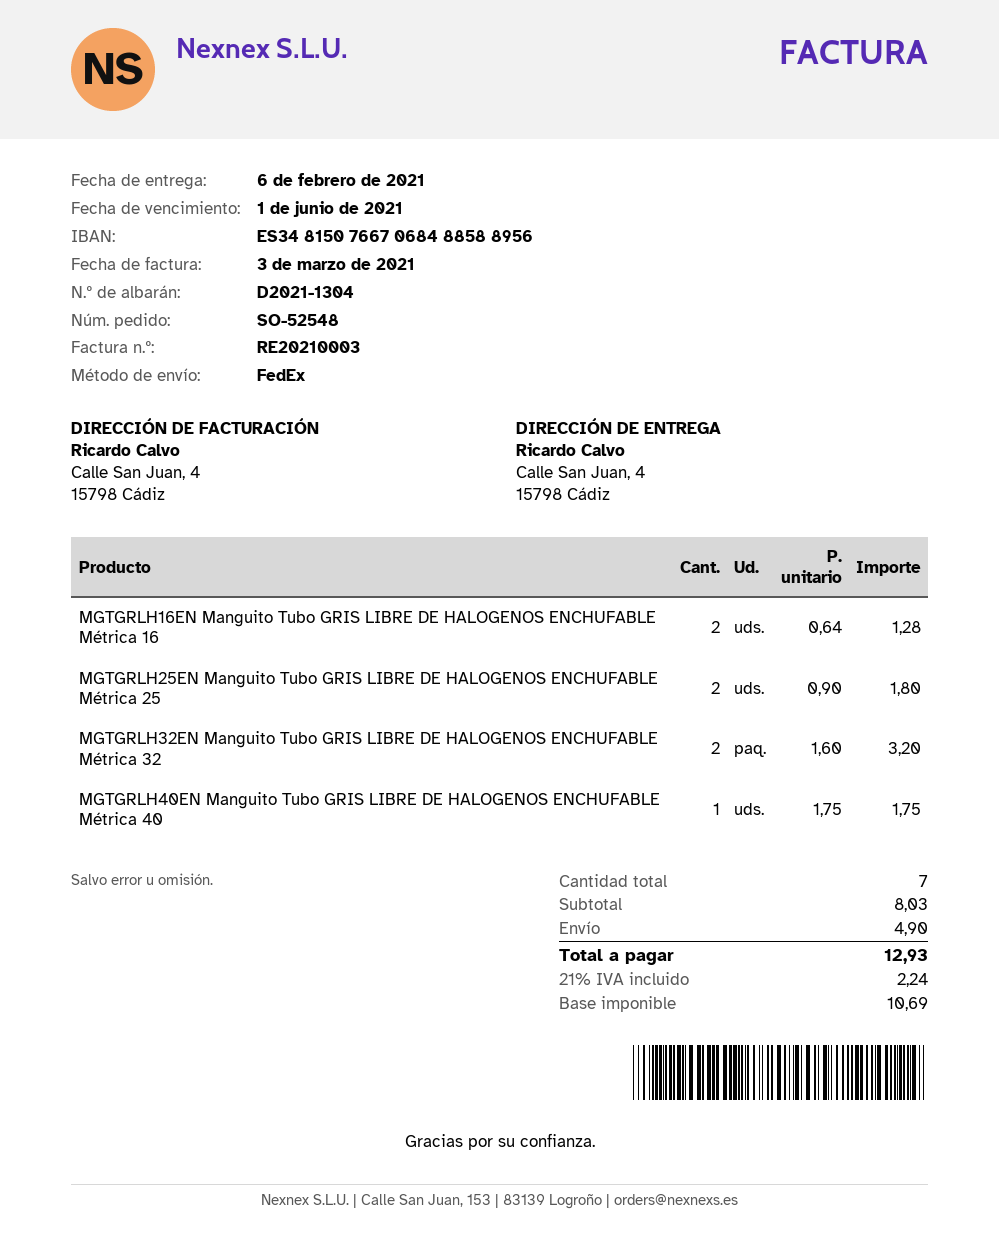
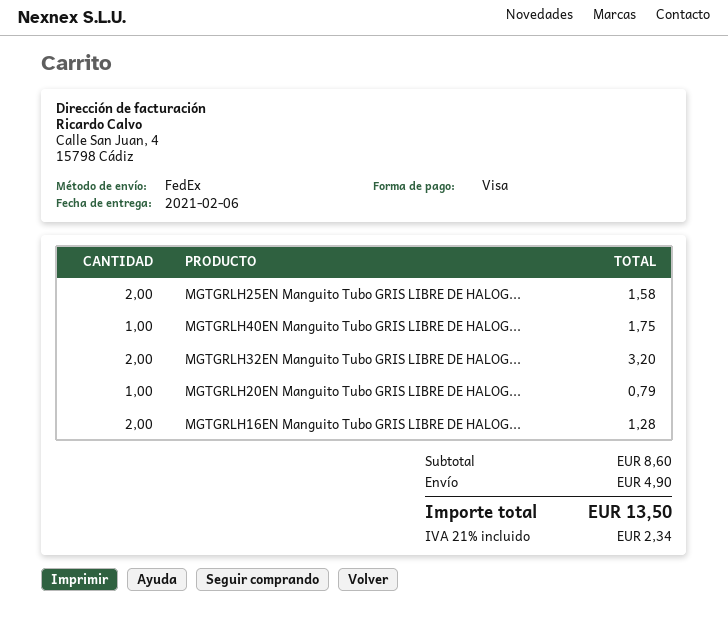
MGTGRLH25EN Manguito Tubo GRIS LIBRE DE HALOGENOS ENCHUFABLE Métrica 25: 2 for 1.80 -> 2 for 1.58
MGTGRLH20EN Manguito Tubo GRIS LIBRE DE HALOG...: none -> 1 for 0.79
subtotal: 8.03 -> 8.60
tax: 21% = 2.24 -> 21% = 2.34
total: 12.93 -> 13.50

